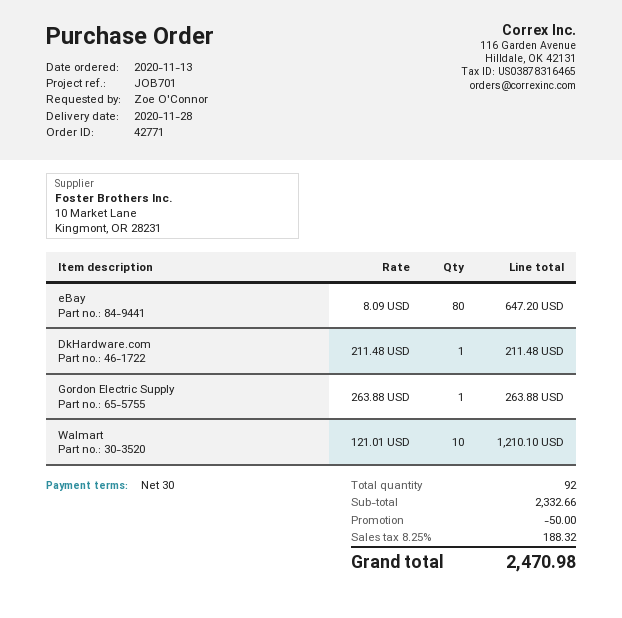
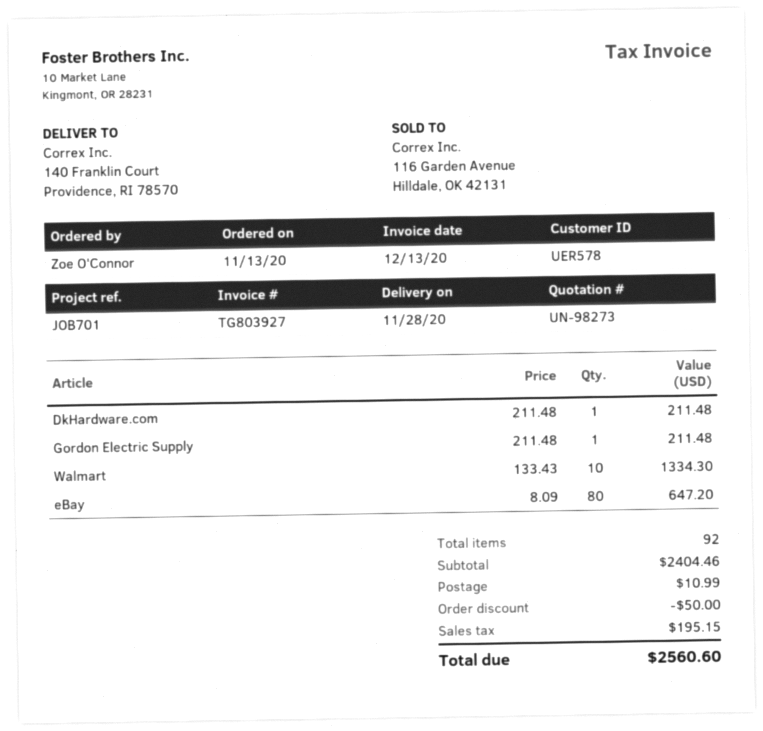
Gordon Electric Supply: 1 x 263.88 = 263.88 -> 1 x 211.48 = 211.48
Walmart: 10 x 121.01 = 1210.10 -> 10 x 133.43 = 1334.30
subtotal: 2332.66 -> 2404.46
shipping: none -> 10.99
tax: 188.32 -> 195.15
total: 2470.98 -> 2560.60

